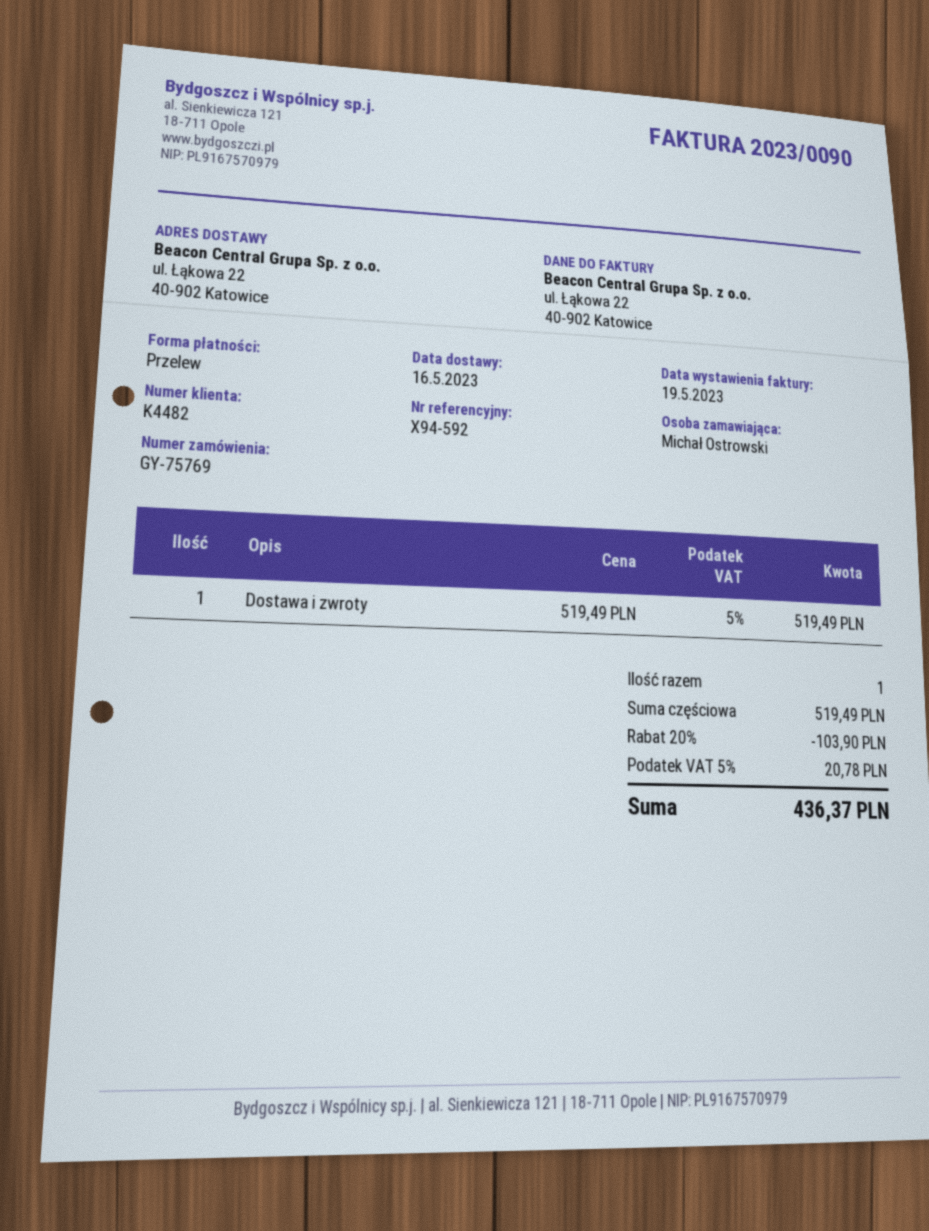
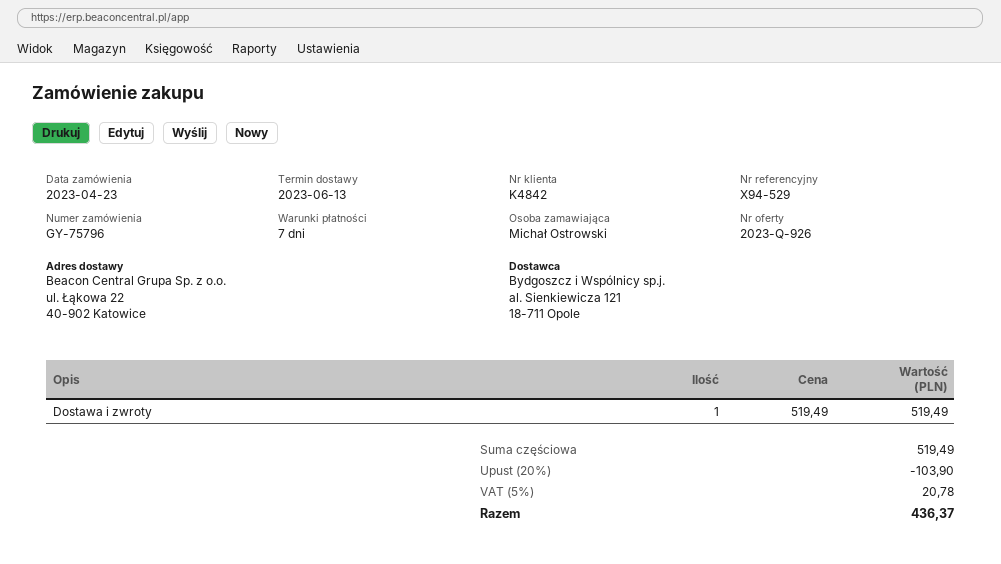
order number: GY-75769 -> GY-75796
delivery date: 2023-05-16 -> 2023-06-13
customer number: K4482 -> K4842
reference: X94-592 -> X94-529

